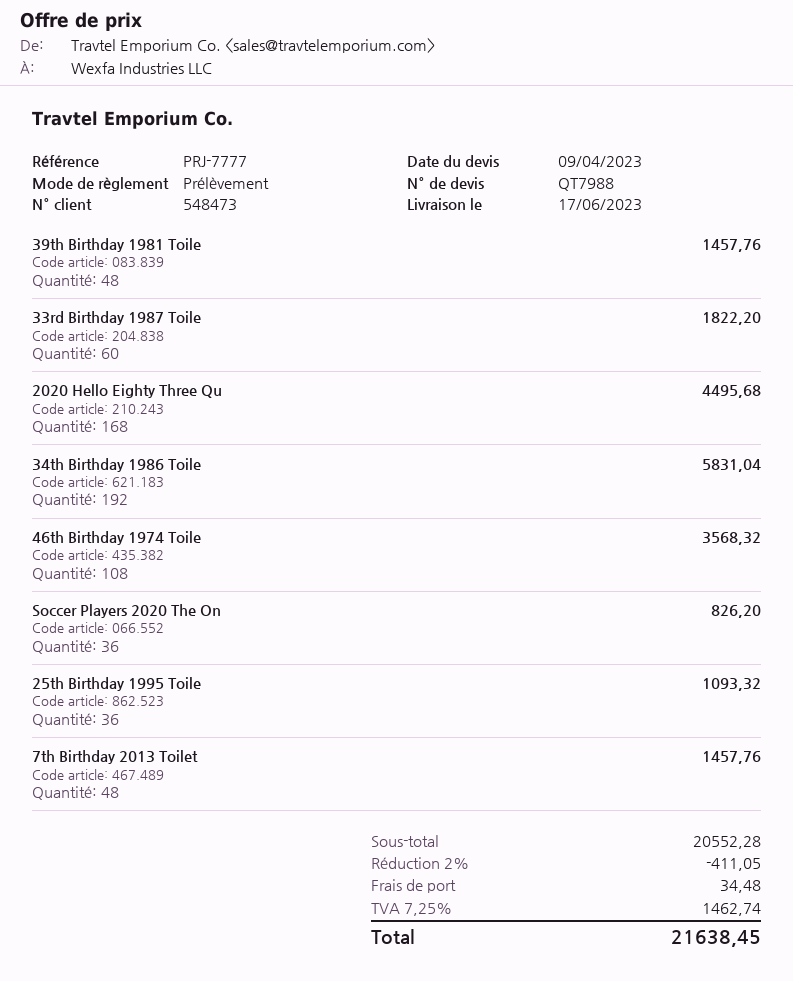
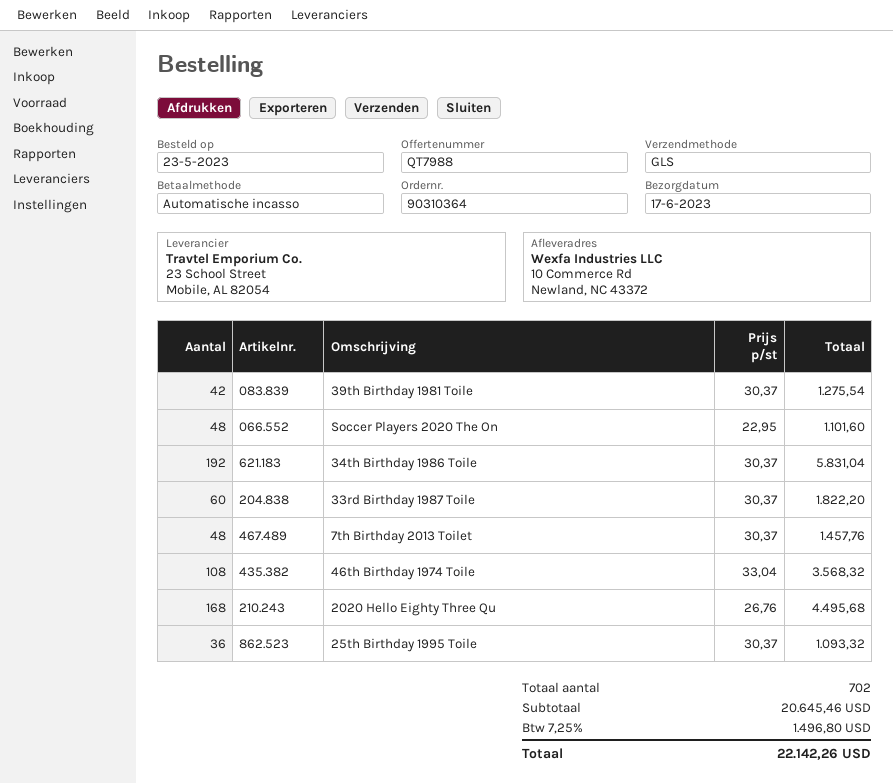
39th Birthday 1981 Toile: 48 for 1457.76 -> 42 for 1275.54
Soccer Players 2020 The On: 36 for 826.20 -> 48 for 1101.60
subtotal: 20552.28 -> 20645.46
discount: 2% = 411.05 -> none
shipping: 34.48 -> none
tax: 7.25% = 1462.74 -> 7.25% = 1496.80
total: 21638.45 -> 22142.26

